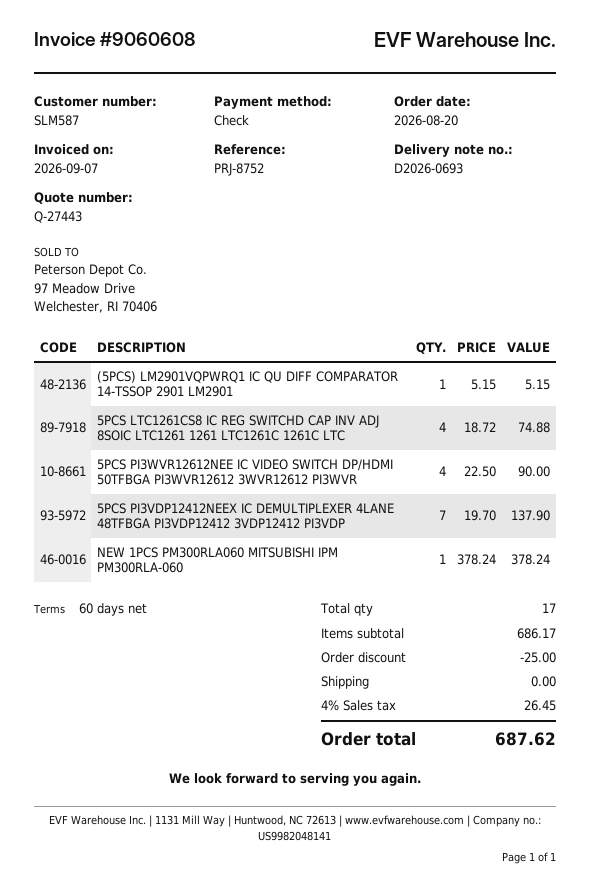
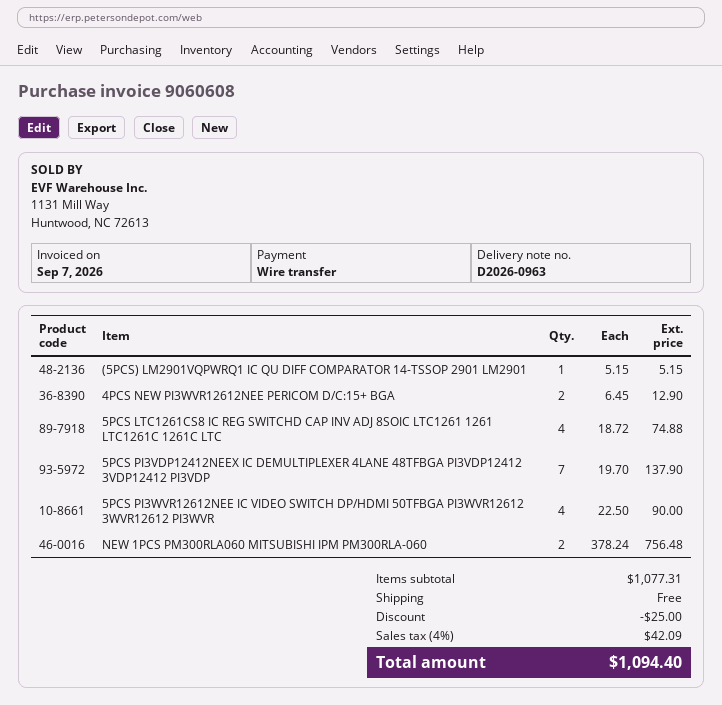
delivery note number: D2026-0693 -> D2026-0963
payment method: cheque -> bank transfer
NEW 1PCS PM300RLA060 MITSUBISHI IPM PM300RLA-060: 1 x 378.24 = 378.24 -> 2 x 378.24 = 756.48
4PCS NEW PI3WVR12612NEE PERICOM D/C:15+ BGA: none -> 2 x 6.45 = 12.90
subtotal: 686.17 -> 1077.31
tax: 4% = 26.45 -> 4% = 42.09
total: 687.62 -> 1094.40

